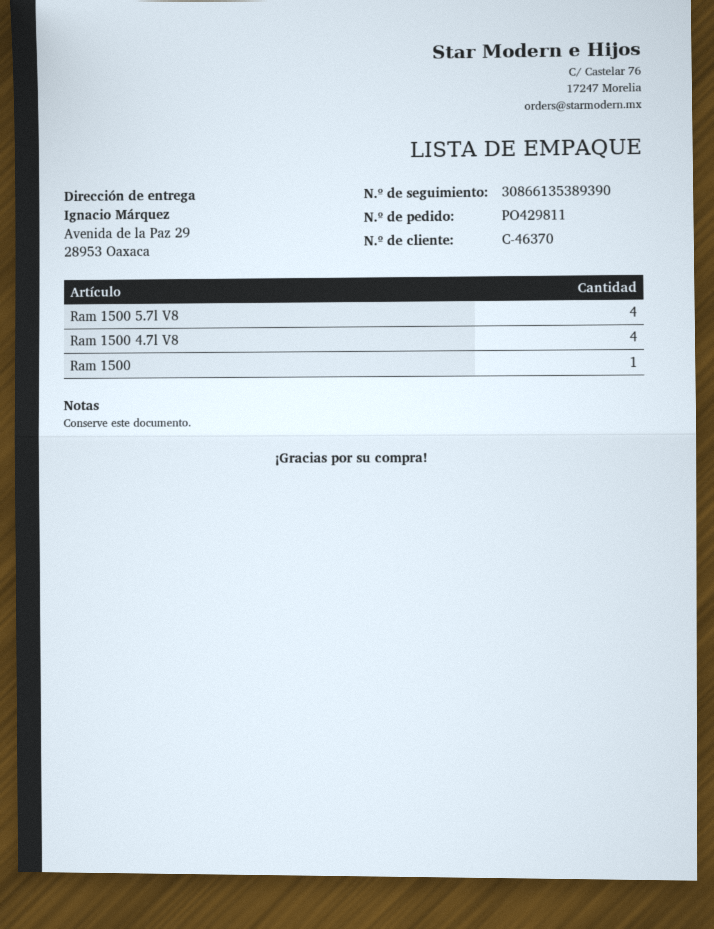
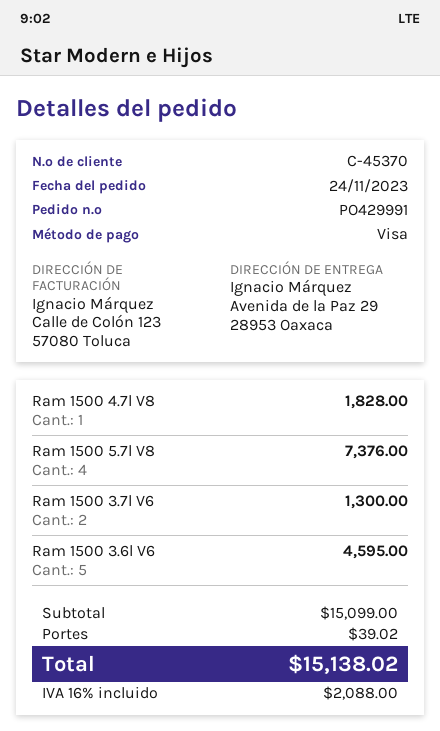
order number: PO429811 -> PO429991
customer number: C-46370 -> C-45370
Ram 1500 4.7l V8: 4 -> 1
Ram 1500: 1 -> none
Ram 1500 3.7l V6: none -> 2
Ram 1500 3.6l V6: none -> 5

